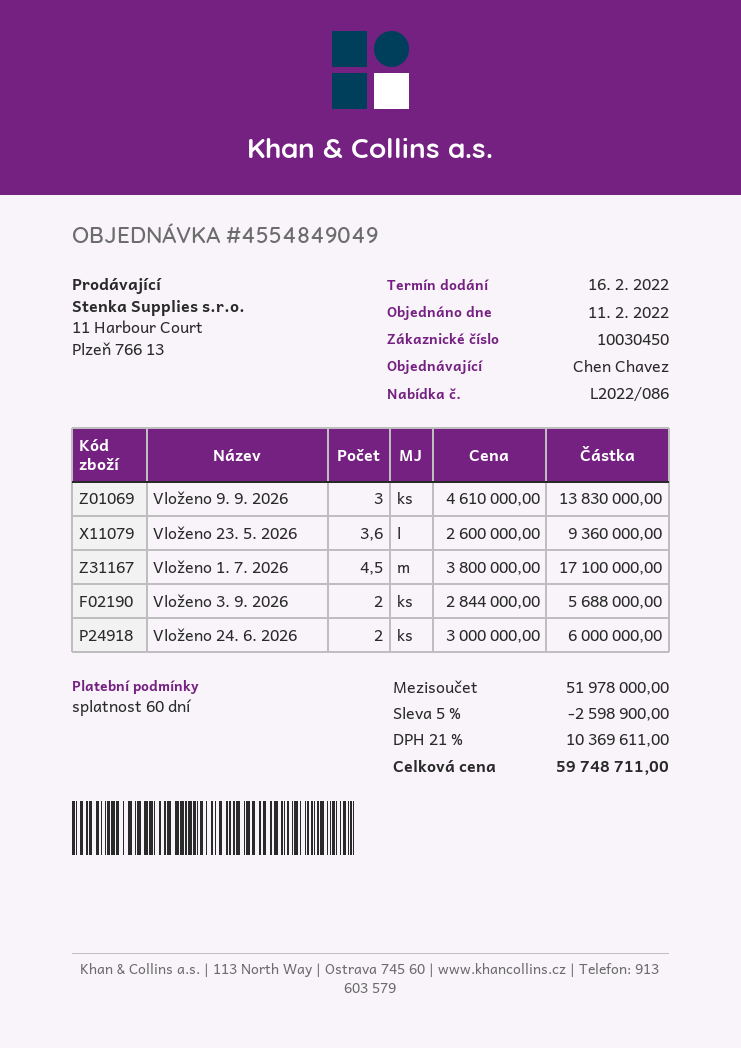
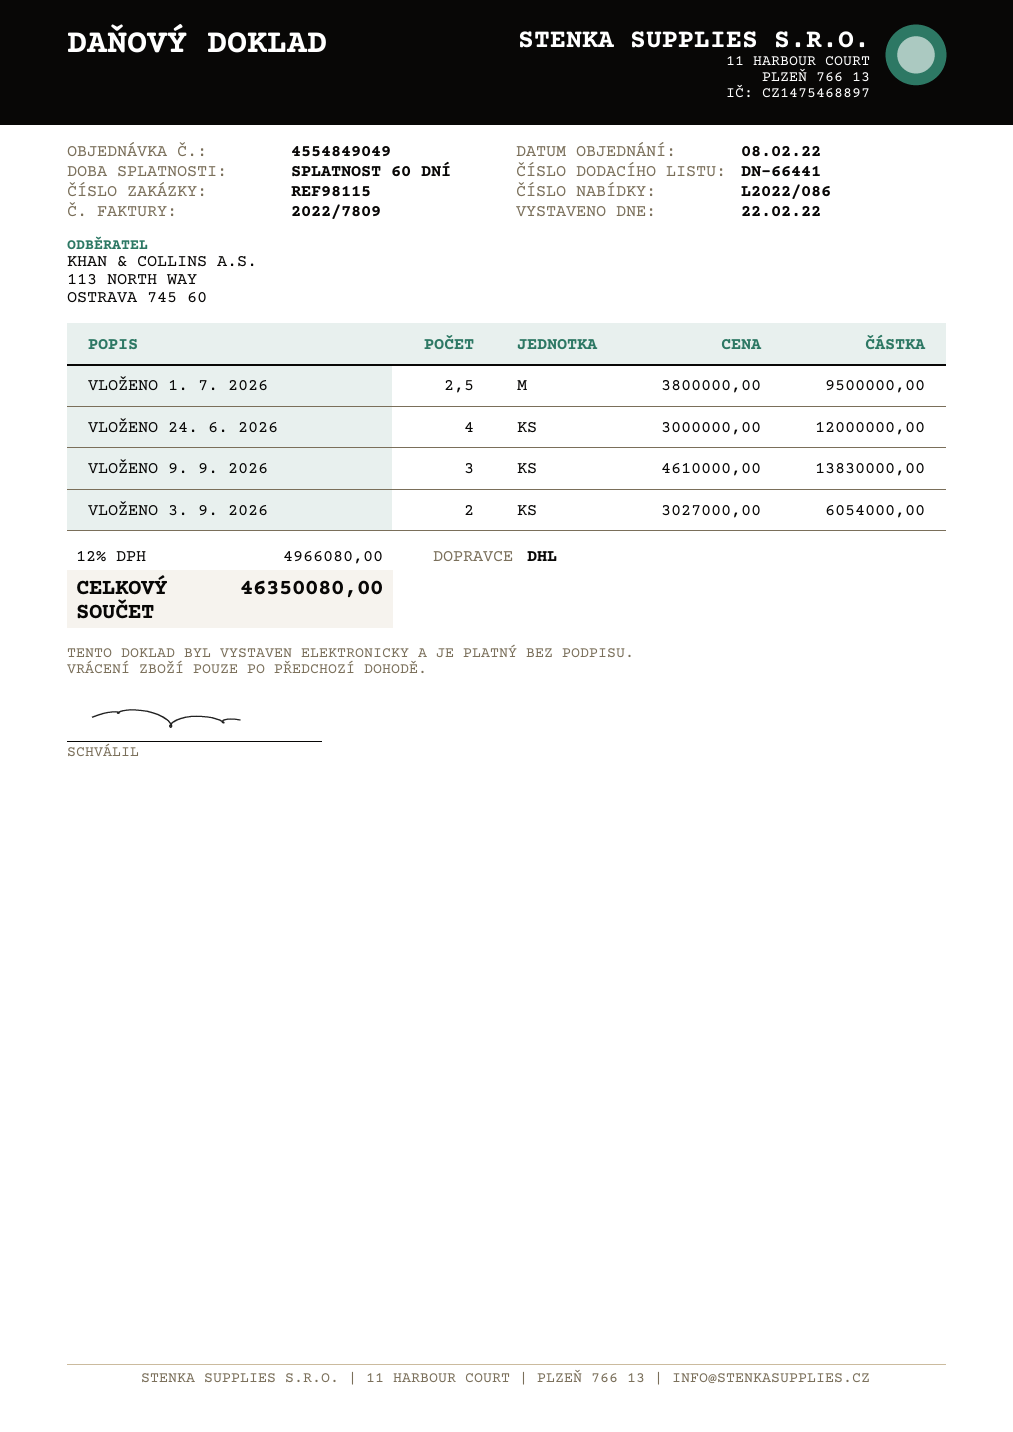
order date: 2022-02-11 -> 2022-02-08
Vloženo 23. 5. 2026: 3.6 x 2600000.00 = 9360000.00 -> none
Vloženo 1. 7. 2026: 4.5 x 3800000.00 = 17100000.00 -> 2.5 x 3800000.00 = 9500000.00
Vloženo 3. 9. 2026: 2 x 2844000.00 = 5688000.00 -> 2 x 3027000.00 = 6054000.00
Vloženo 24. 6. 2026: 2 x 3000000.00 = 6000000.00 -> 4 x 3000000.00 = 12000000.00
discount: 5% = 2598900.00 -> none
tax: 21% = 10369611.00 -> 12% = 4966080.00
total: 59748711.00 -> 46350080.00

